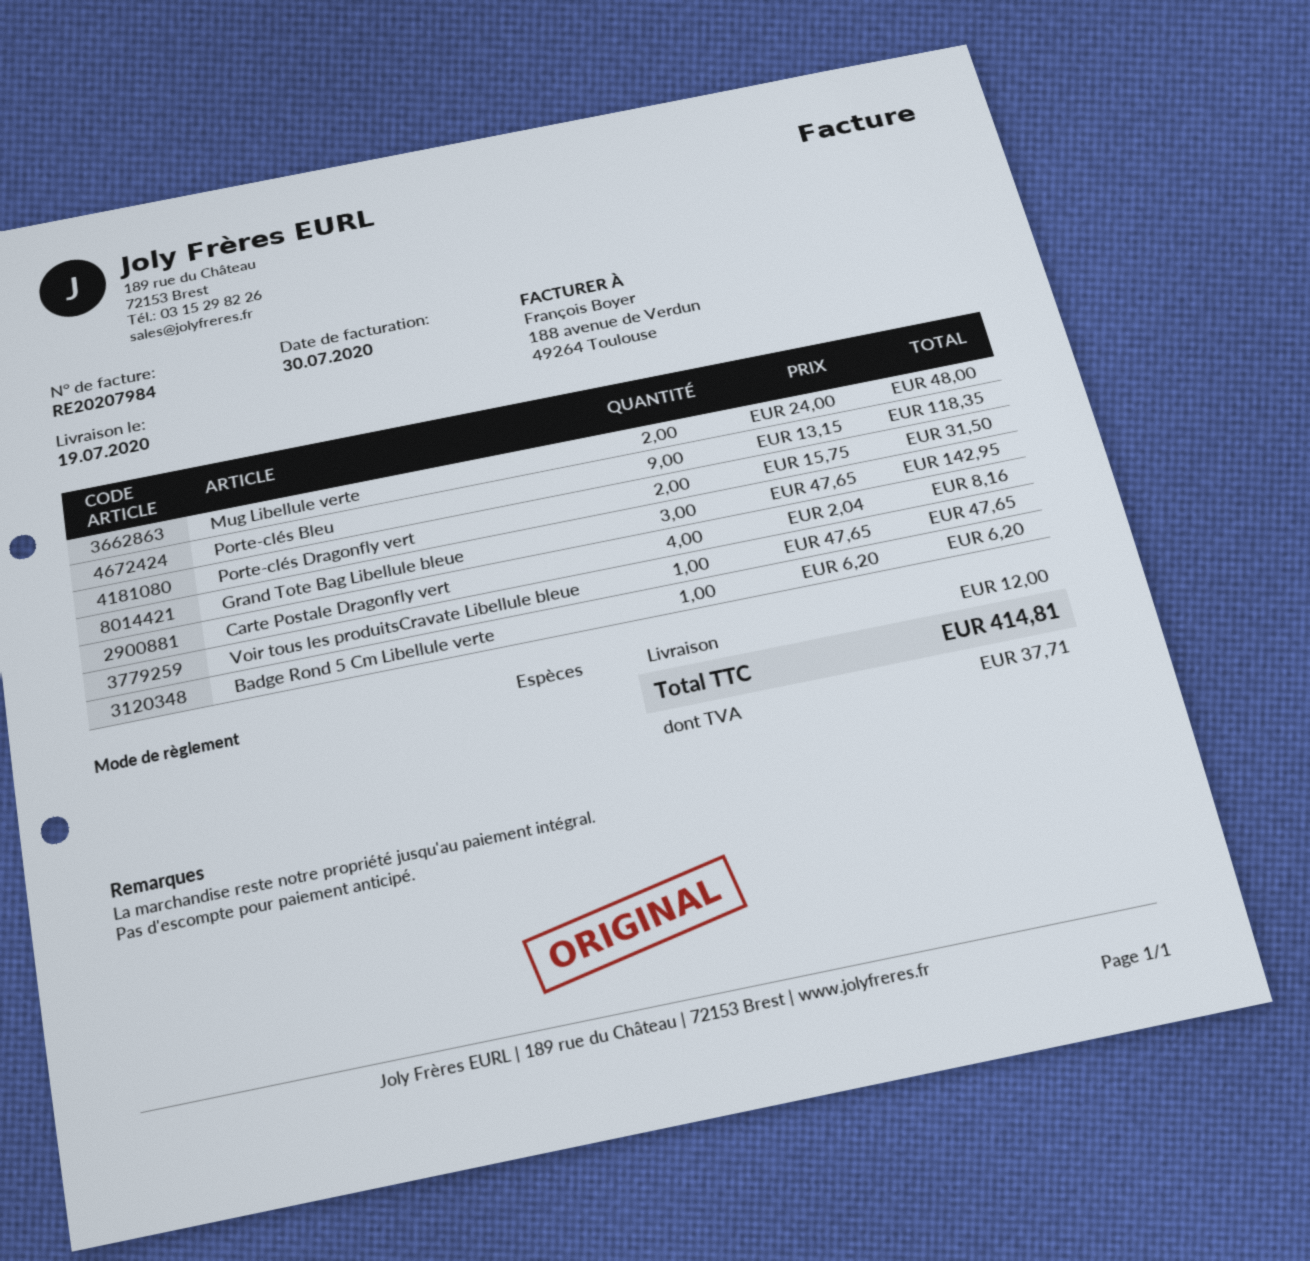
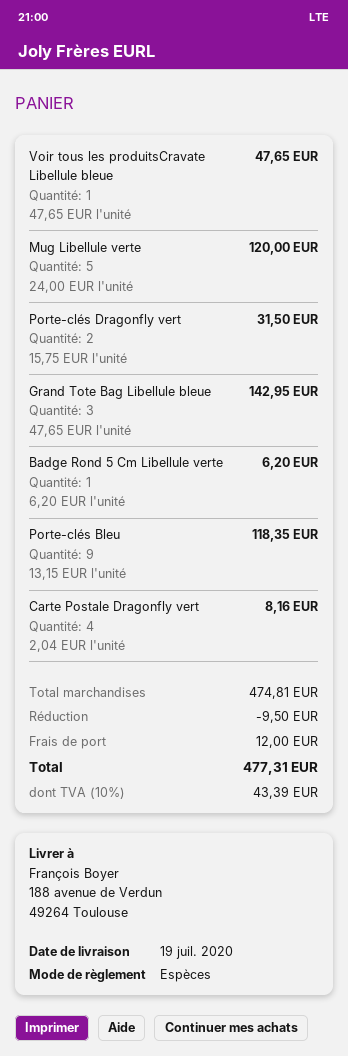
Mug Libellule verte: 2 x 24.00 = 48.00 -> 5 x 24.00 = 120.00
discount: none -> 9.50
tax: 37.71 -> 43.39
total: 414.81 -> 477.31

